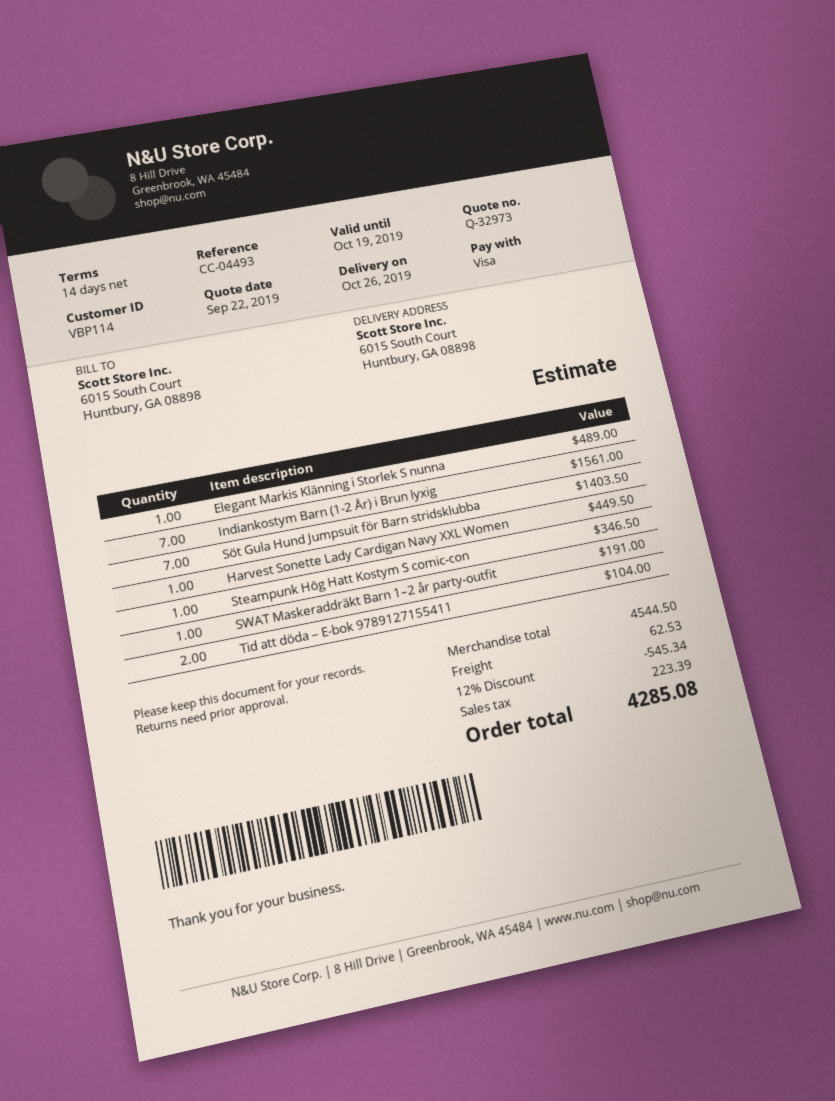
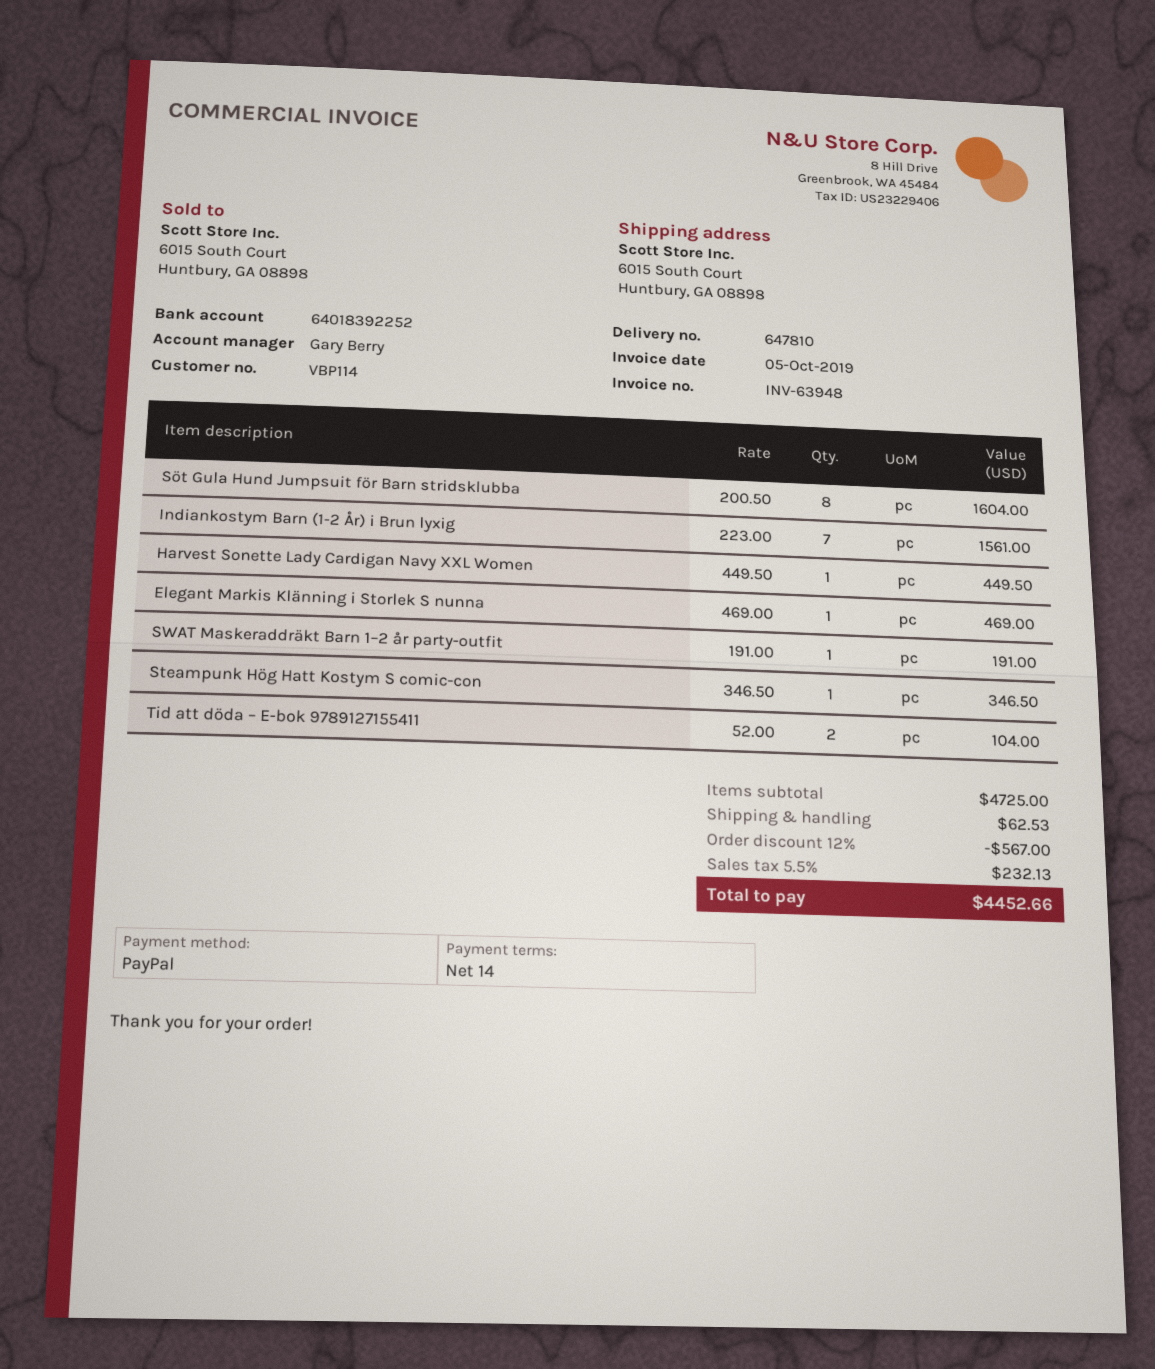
payment method: Visa -> PayPal
Elegant Markis Klänning i Storlek S nunna: 1 for 489.00 -> 1 for 469.00
Söt Gula Hund Jumpsuit för Barn stridsklubba: 7 for 1403.50 -> 8 for 1604.00
subtotal: 4544.50 -> 4725.00
discount: 12% = 545.34 -> 12% = 567.00
tax: 223.39 -> 232.13
total: 4285.08 -> 4452.66

